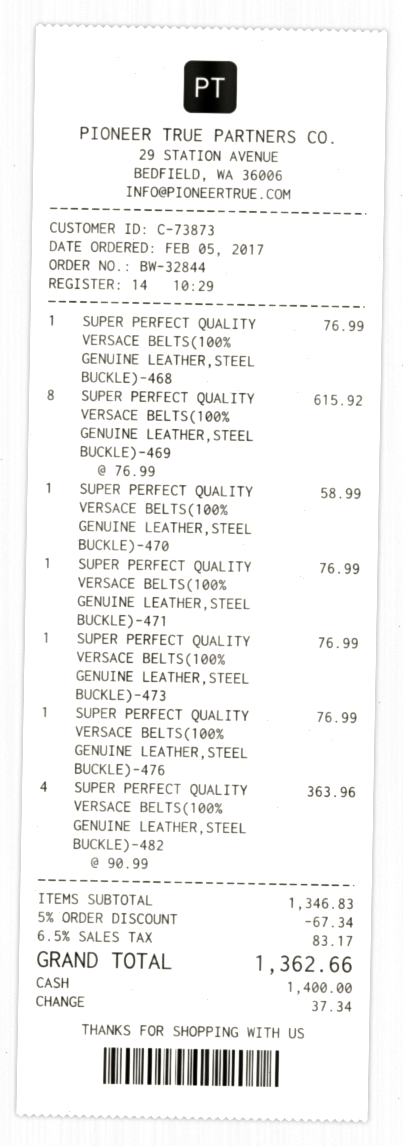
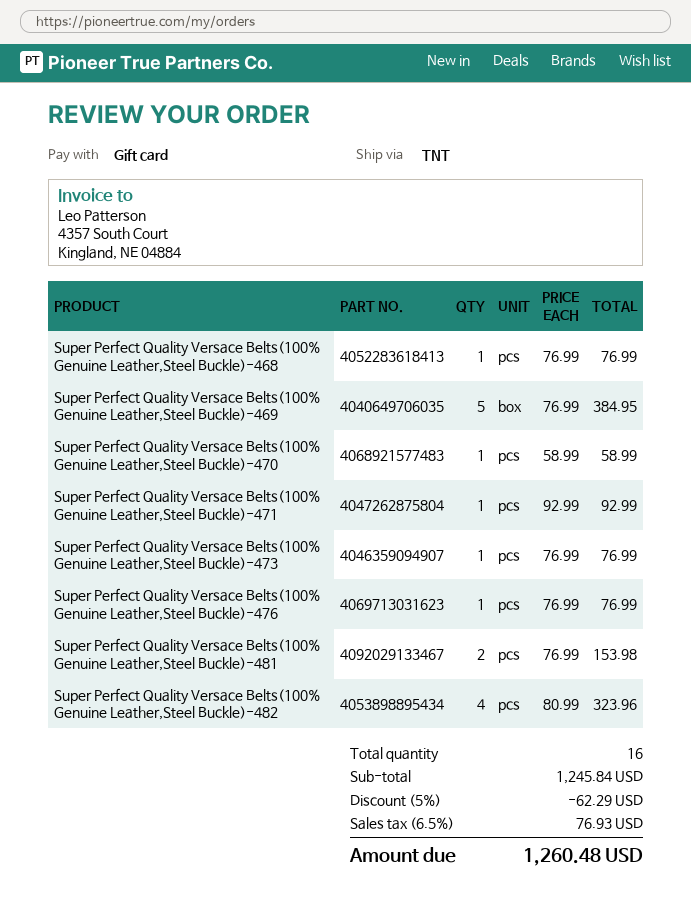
payment method: cash -> gift card
SUPER PERFECT QUALITY VERSACE BELTS(100% GENUINE LEATHER,STEEL BUCKLE)-469: 8 x 76.99 = 615.92 -> 5 x 76.99 = 384.95
SUPER PERFECT QUALITY VERSACE BELTS(100% GENUINE LEATHER,STEEL BUCKLE)-471: 1 x 76.99 = 76.99 -> 1 x 92.99 = 92.99
SUPER PERFECT QUALITY VERSACE BELTS(100% GENUINE LEATHER,STEEL BUCKLE)-482: 4 x 90.99 = 363.96 -> 4 x 80.99 = 323.96
Super Perfect Quality Versace Belts(100% Genuine Leather,Steel Buckle)-481: none -> 2 x 76.99 = 153.98
subtotal: 1346.83 -> 1245.84
discount: 5% = 67.34 -> 5% = 62.29
tax: 6.5% = 83.17 -> 6.5% = 76.93
total: 1362.66 -> 1260.48

